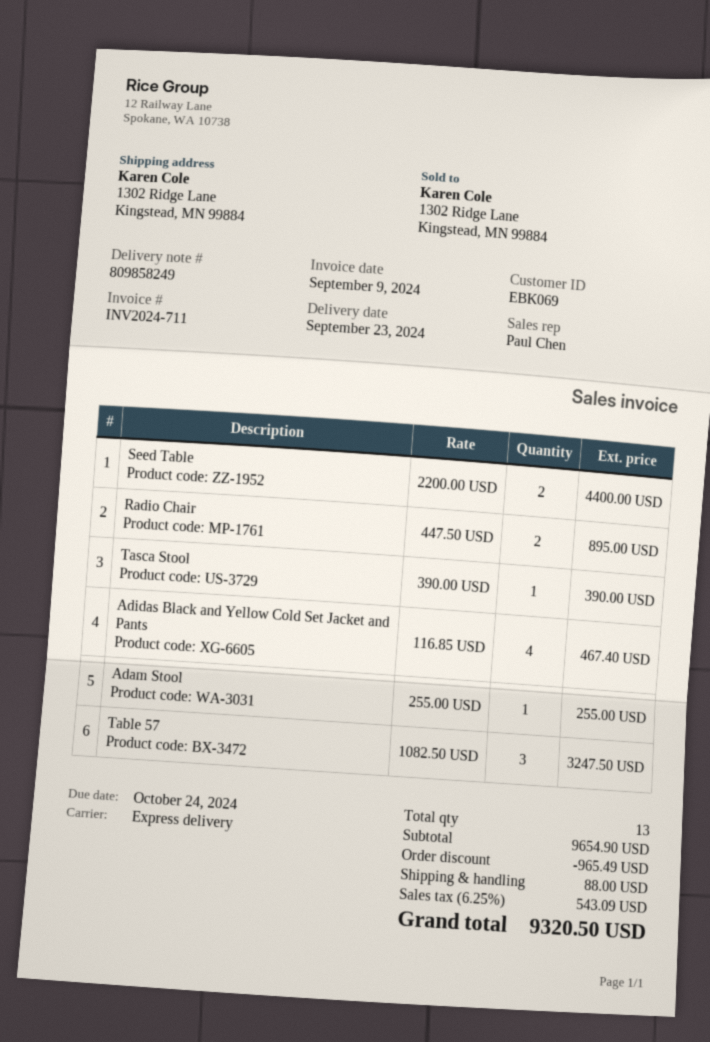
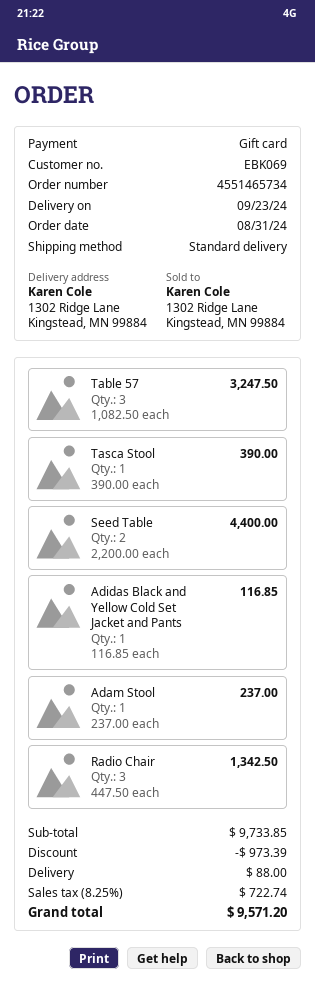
shipping method: express -> standard
Radio Chair: 2 x 447.50 = 895.00 -> 3 x 447.50 = 1342.50
Adidas Black and Yellow Cold Set Jacket and Pants: 4 x 116.85 = 467.40 -> 1 x 116.85 = 116.85
Adam Stool: 1 x 255.00 = 255.00 -> 1 x 237.00 = 237.00
subtotal: 9654.90 -> 9733.85
discount: 965.49 -> 973.39
tax: 6.25% = 543.09 -> 8.25% = 722.74
total: 9320.50 -> 9571.20

